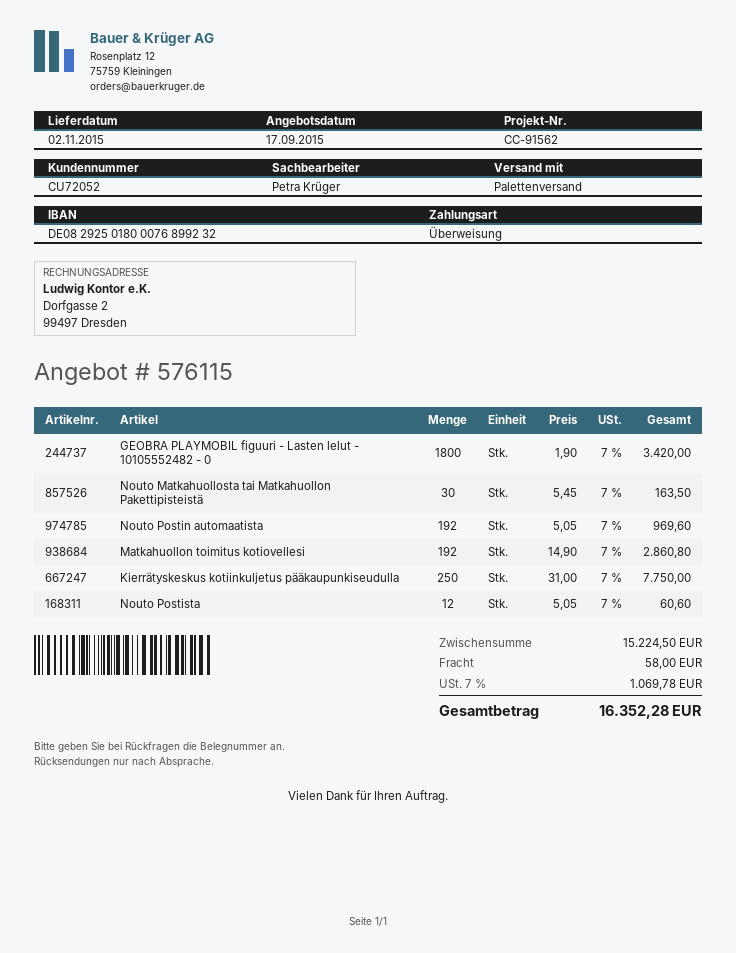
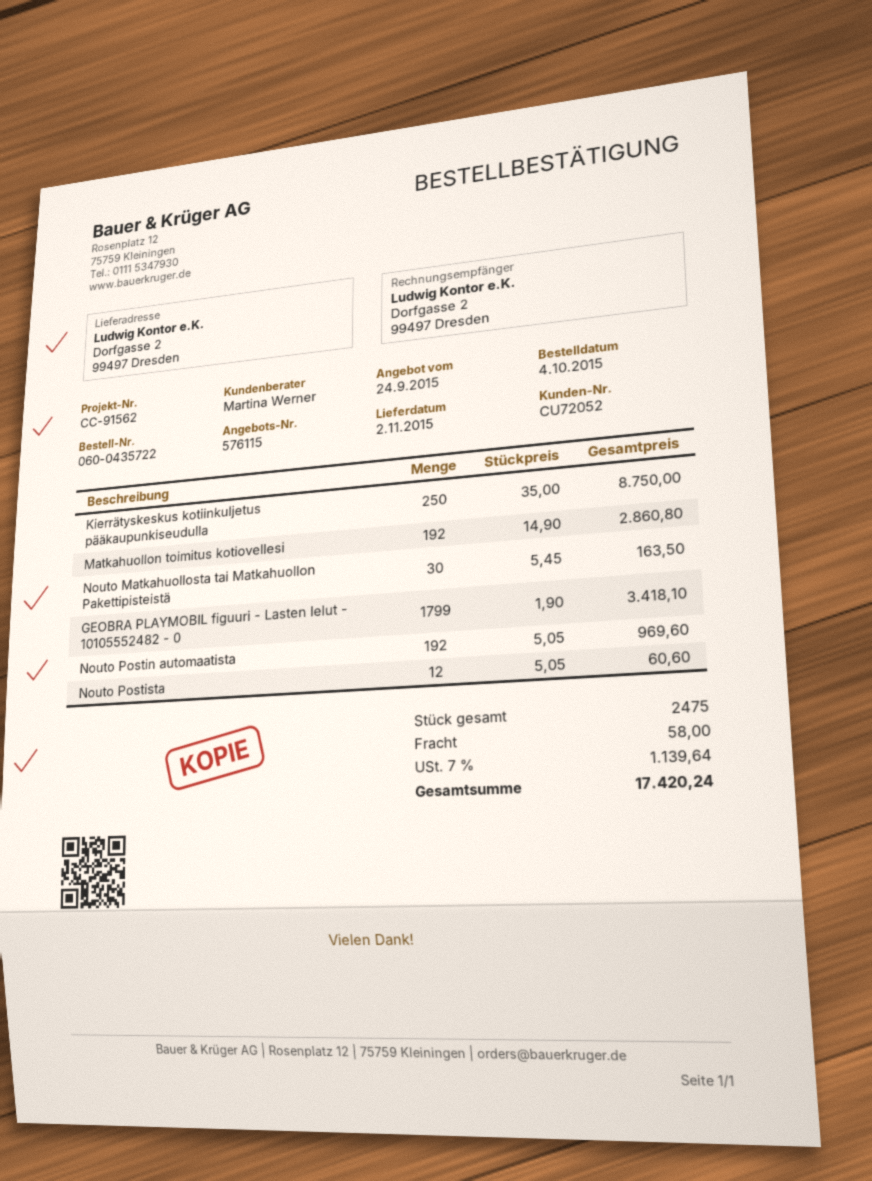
quote date: 2015-09-17 -> 2015-09-24
sales rep: Petra Krüger -> Martina Werner
GEOBRA PLAYMOBIL figuuri - Lasten lelut - 10105552482 - 0: 1800 x 1.90 = 3420.00 -> 1799 x 1.90 = 3418.10
Kierrätyskeskus kotiinkuljetus pääkaupunkiseudulla: 250 x 31.00 = 7750.00 -> 250 x 35.00 = 8750.00
tax: 7% = 1069.78 -> 7% = 1139.64
total: 16352.28 -> 17420.24

